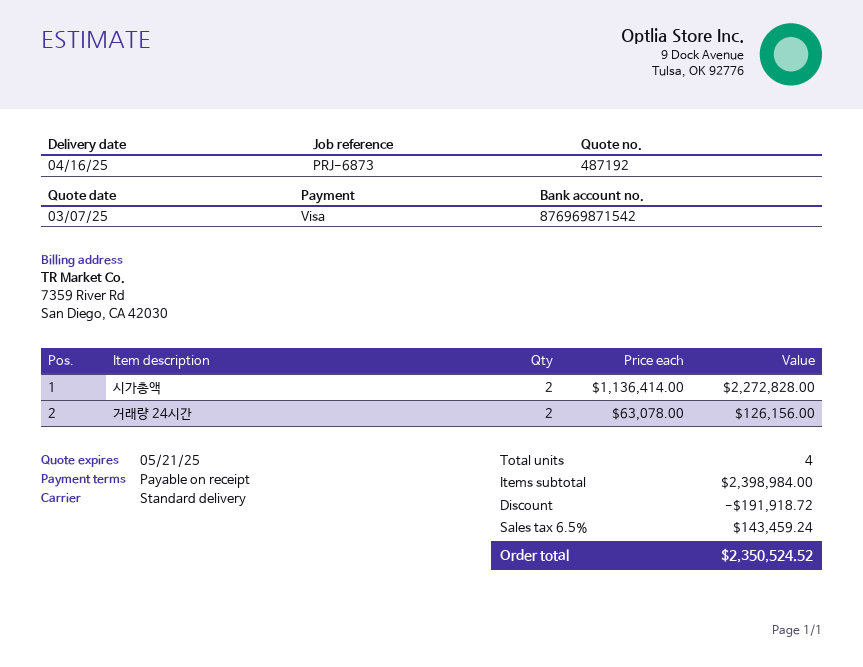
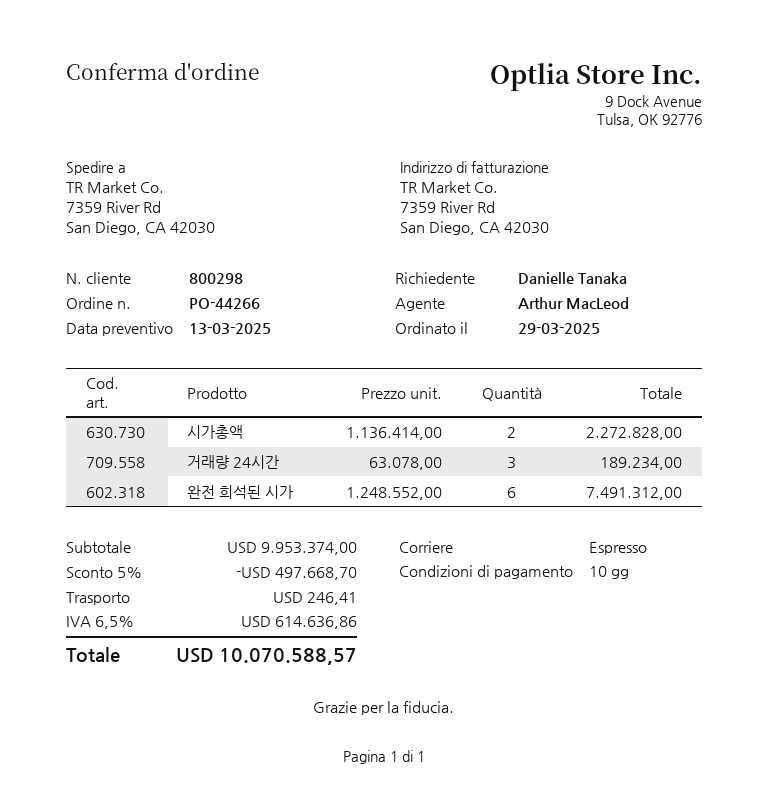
quote date: 2025-03-07 -> 2025-03-13
payment terms: on receipt -> 10 days
shipping method: standard -> express
거래량 24시간: 2 x 63078.00 = 126156.00 -> 3 x 63078.00 = 189234.00
완전 희석된 시가: none -> 6 x 1248552.00 = 7491312.00
subtotal: 2398984.00 -> 9953374.00
discount: 191918.72 -> 497668.70
shipping: none -> 246.41
tax: 6.5% = 143459.24 -> 6.5% = 614636.86
total: 2350524.52 -> 10070588.57

